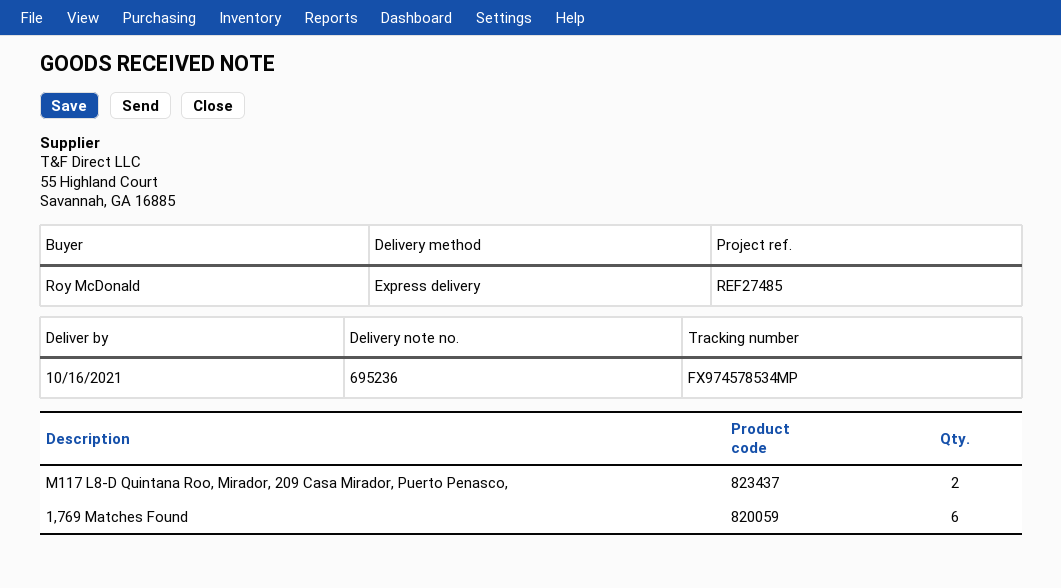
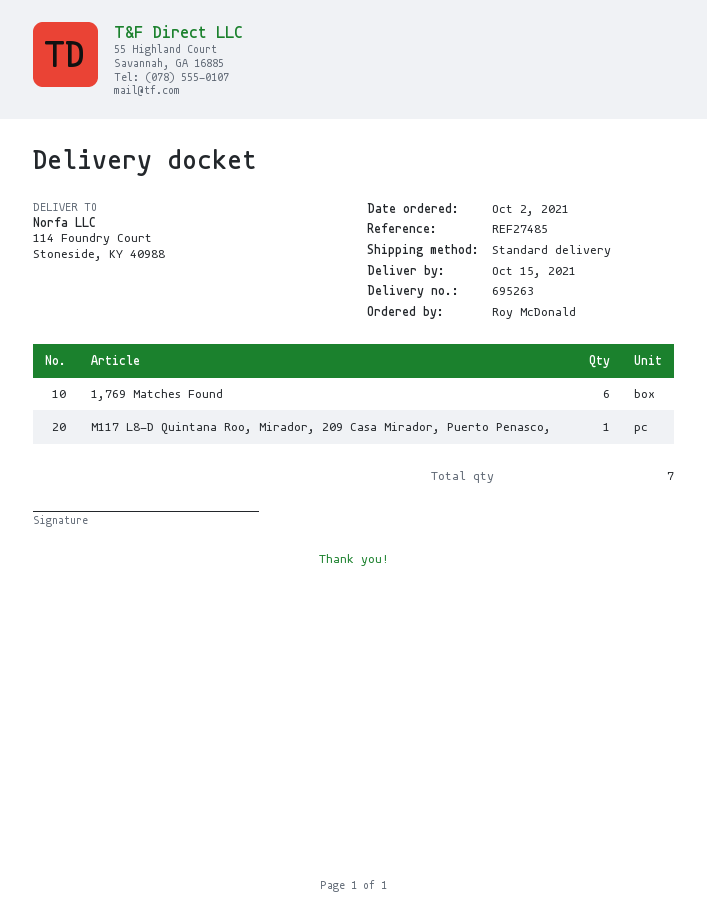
delivery note number: 695236 -> 695263
delivery date: 2021-10-16 -> 2021-10-15
shipping method: express -> standard
M117 L8-D Quintana Roo, Mirador, 209 Casa Mirador, Puerto Penasco,: 2 -> 1

